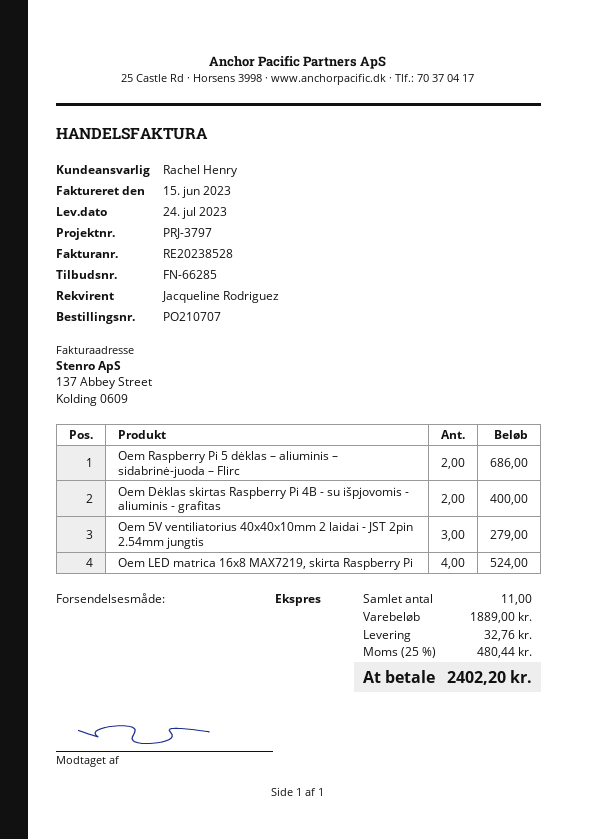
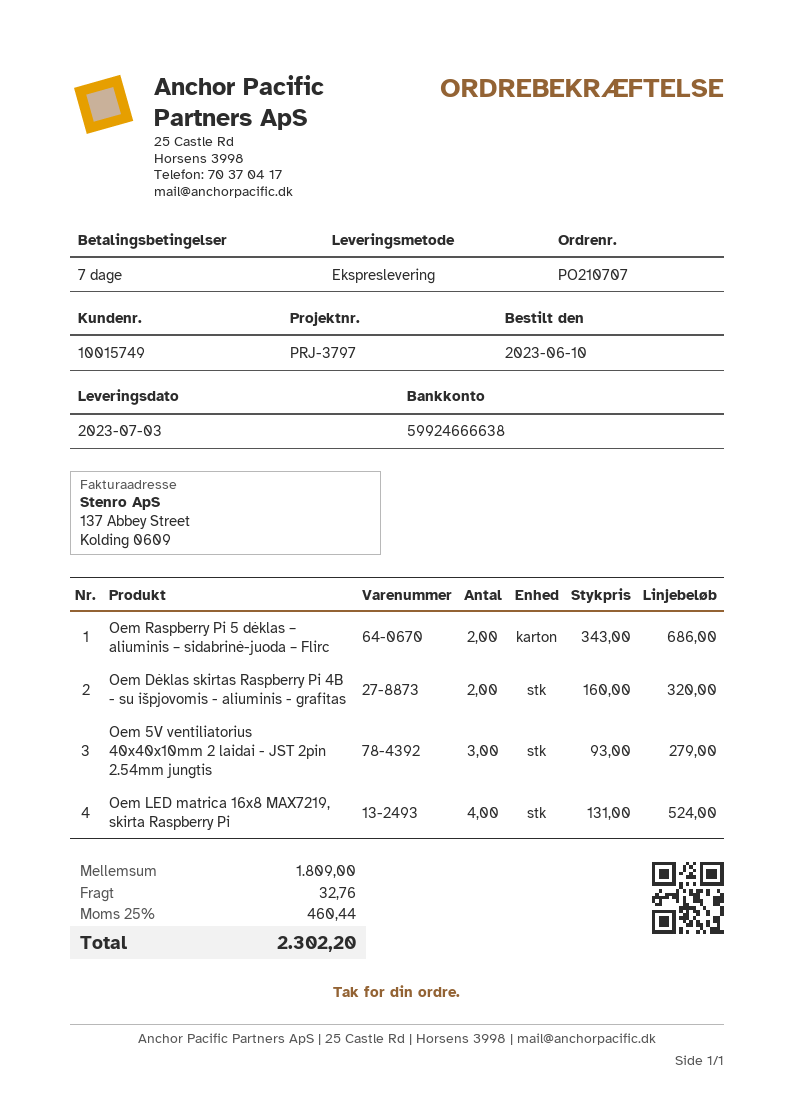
delivery date: 2023-07-24 -> 2023-07-03
Oem Dėklas skirtas Raspberry Pi 4B - su išpjovomis - aliuminis - grafitas: 2 for 400.00 -> 2 for 320.00
subtotal: 1889.00 -> 1809.00
tax: 25% = 480.44 -> 25% = 460.44
total: 2402.20 -> 2302.20

